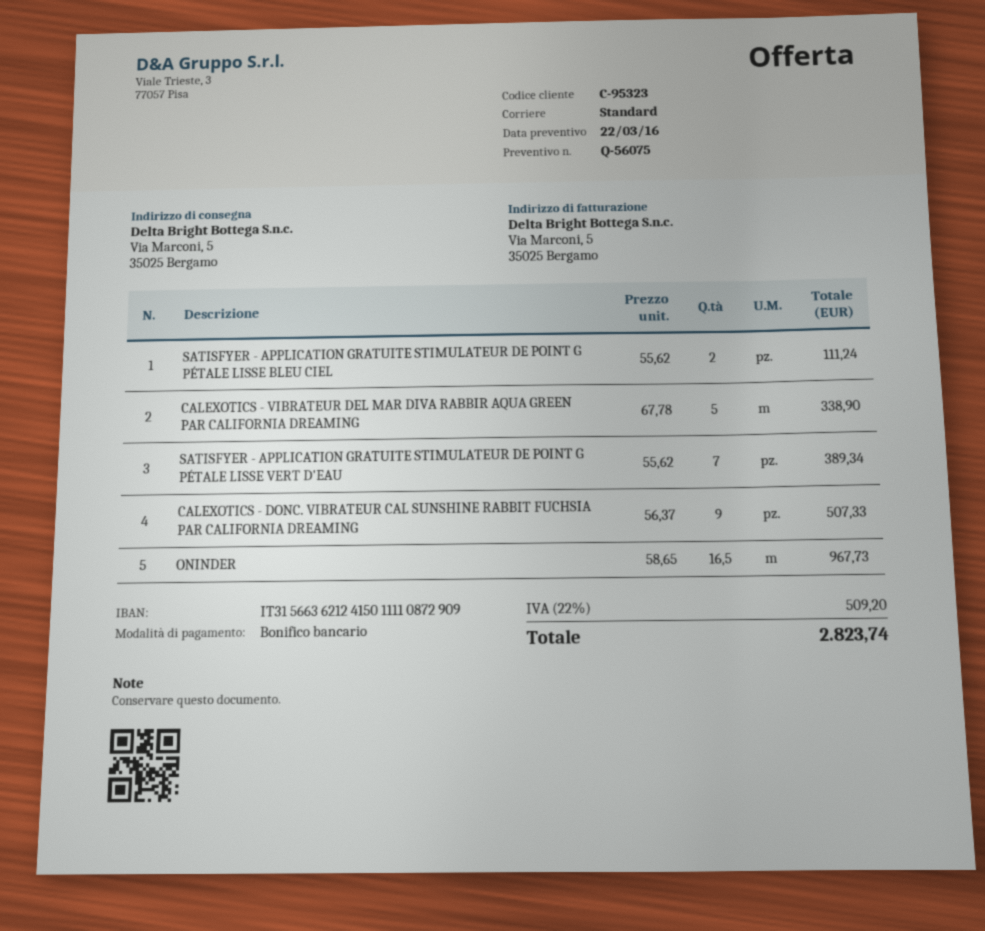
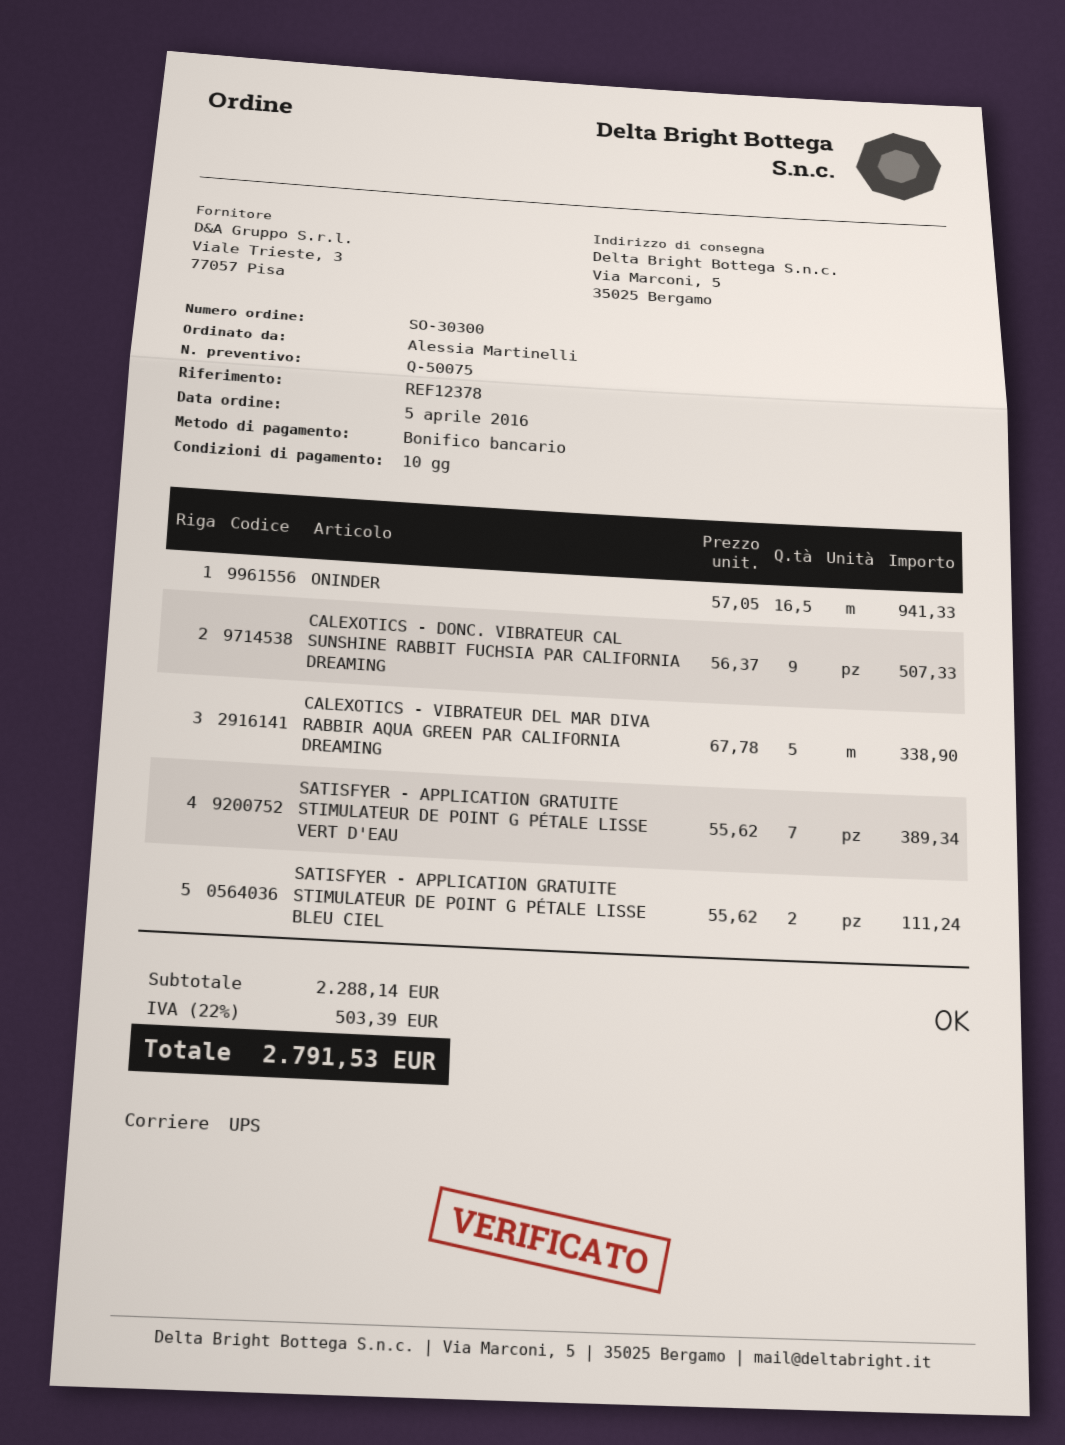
quote number: Q-56075 -> Q-50075
shipping method: standard -> UPS
ONINDER: 16.5 x 58.65 = 967.73 -> 16.5 x 57.05 = 941.33
tax: 22% = 509.20 -> 22% = 503.39
total: 2823.74 -> 2791.53

